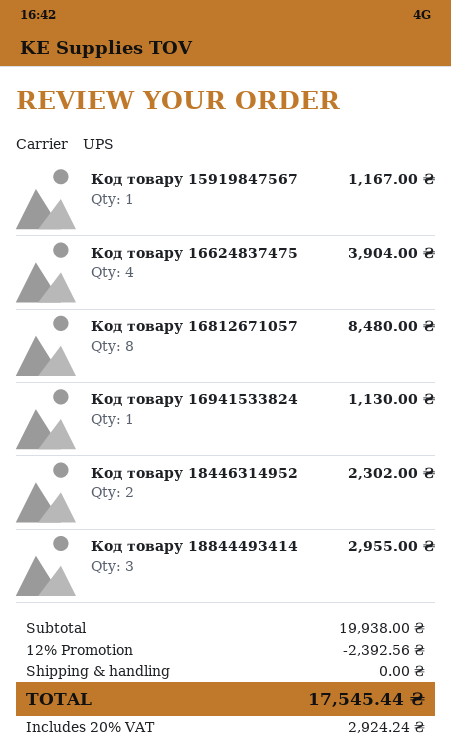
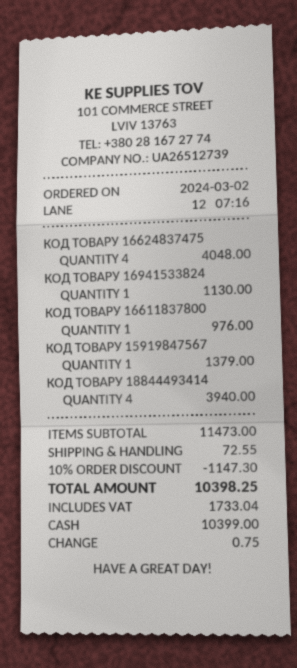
Код товару 15919847567: 1 for 1167.00 -> 1 for 1379.00
Код товару 16624837475: 4 for 3904.00 -> 4 for 4048.00
Код товару 16812671057: 8 for 8480.00 -> none
Код товару 18446314952: 2 for 2302.00 -> none
Код товару 18844493414: 3 for 2955.00 -> 4 for 3940.00
КОД ТОВАРУ 16611837800: none -> 1 for 976.00
subtotal: 19938.00 -> 11473.00
discount: 12% = 2392.56 -> 10% = 1147.30
shipping: 0.00 -> 72.55
tax: 2924.24 -> 1733.04
total: 17545.44 -> 10398.25

